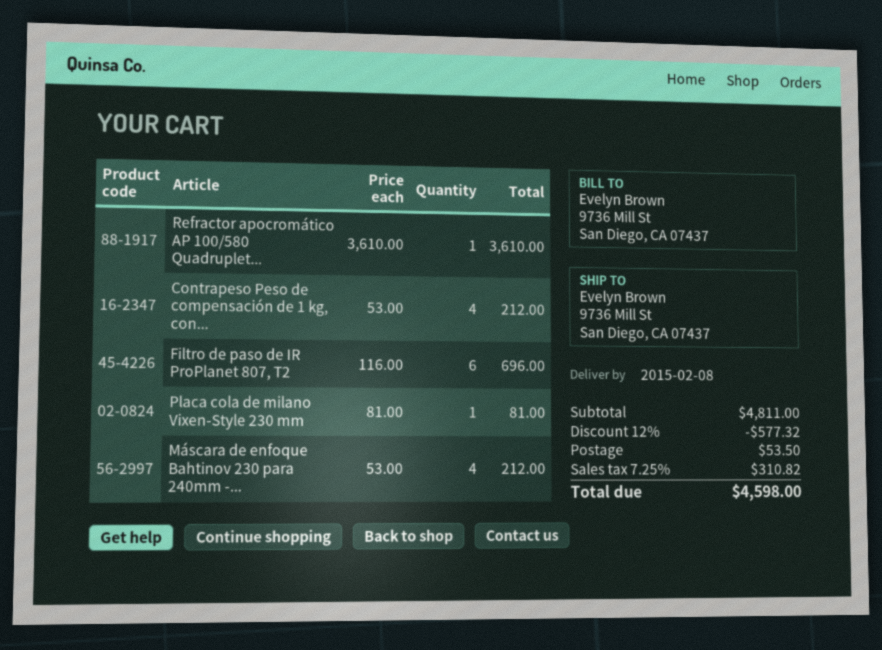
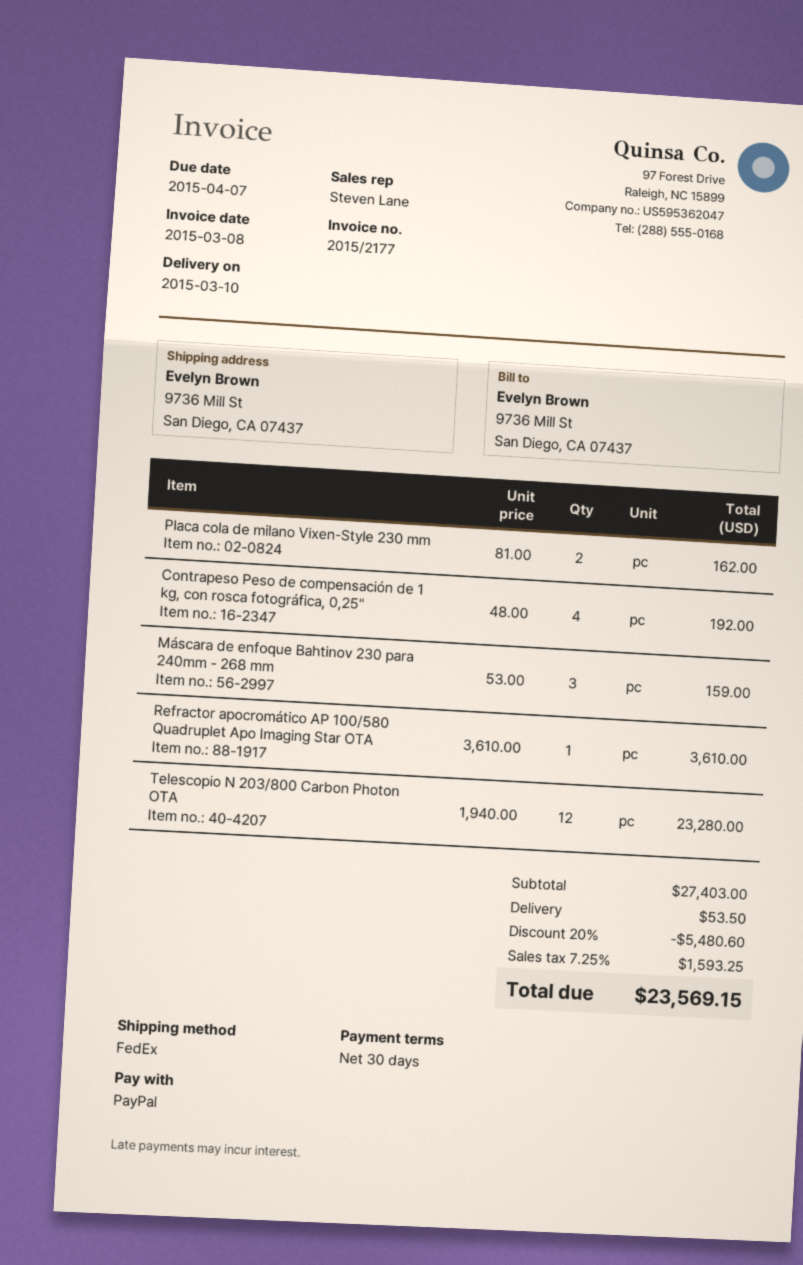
delivery date: 2015-02-08 -> 2015-03-10
Contrapeso Peso de compensación de 1 kg, con...: 4 x 53.00 = 212.00 -> 4 x 48.00 = 192.00
Filtro de paso de IR ProPlanet 807, T2: 6 x 116.00 = 696.00 -> none
Placa cola de milano Vixen-Style 230 mm: 1 x 81.00 = 81.00 -> 2 x 81.00 = 162.00
Máscara de enfoque Bahtinov 230 para 240mm -...: 4 x 53.00 = 212.00 -> 3 x 53.00 = 159.00
Telescopio N 203/800 Carbon Photon OTA: none -> 12 x 1940.00 = 23280.00
subtotal: 4811.00 -> 27403.00
discount: 12% = 577.32 -> 20% = 5480.60
tax: 7.25% = 310.82 -> 7.25% = 1593.25
total: 4598.00 -> 23569.15

